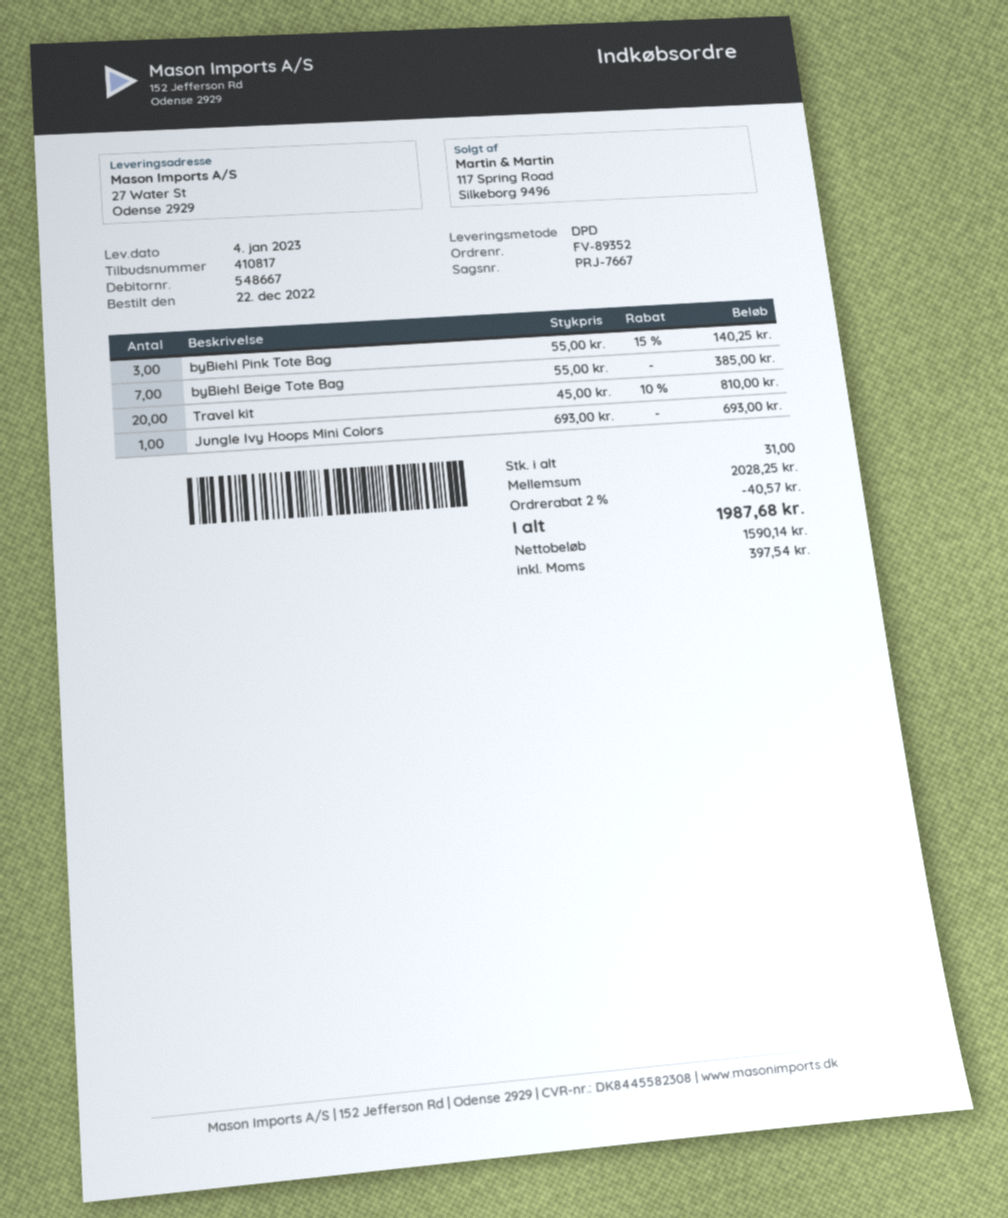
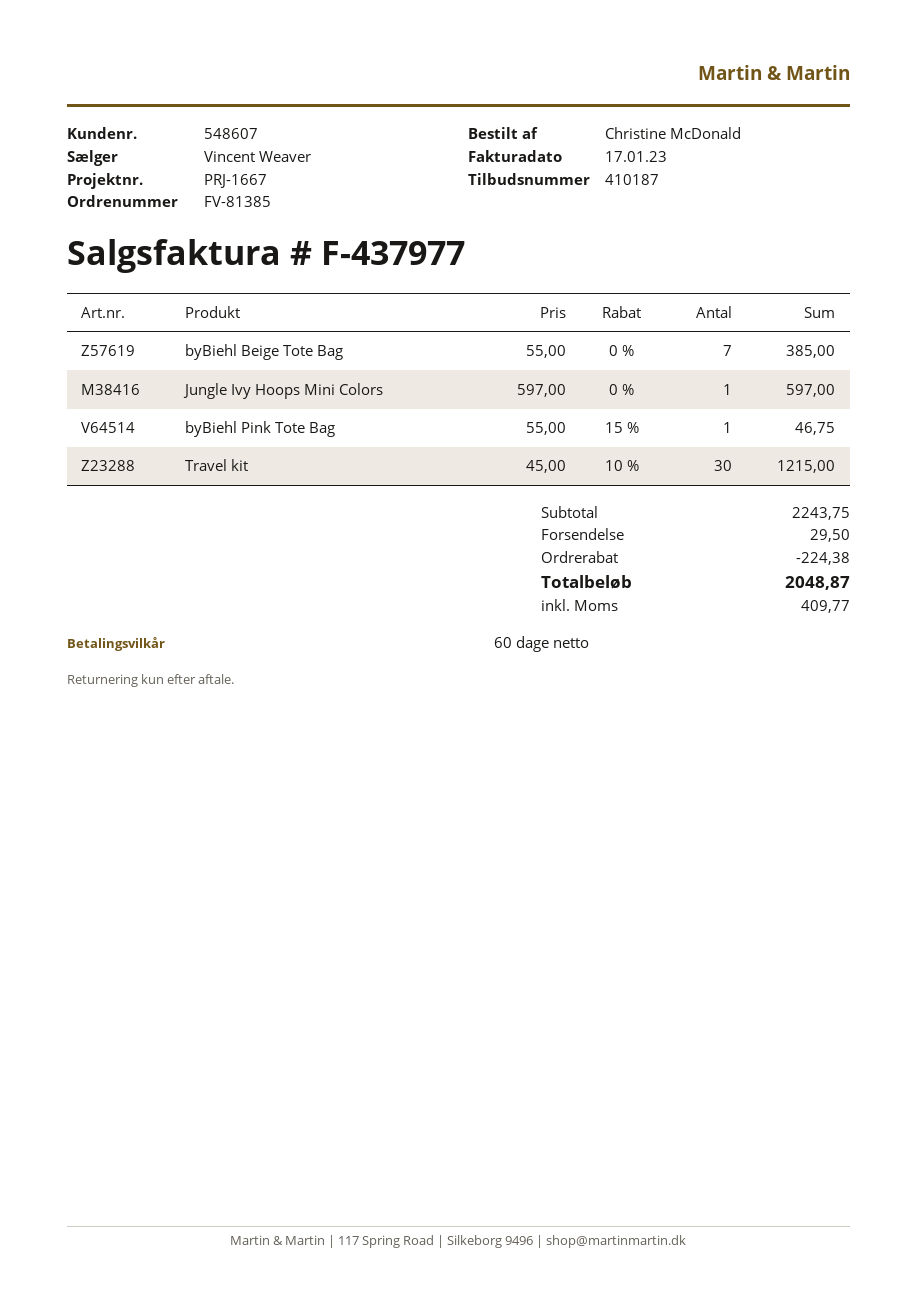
quote number: 410817 -> 410187
order number: FV-89352 -> FV-81385
customer number: 548667 -> 548607
reference: PRJ-7667 -> PRJ-1667
byBiehl Pink Tote Bag: 3 x 55.00 - 15% = 140.25 -> 1 x 55.00 - 15% = 46.75
Travel kit: 20 x 45.00 - 10% = 810.00 -> 30 x 45.00 - 10% = 1215.00
Jungle Ivy Hoops Mini Colors: 1 x 693.00 = 693.00 -> 1 x 597.00 = 597.00
subtotal: 2028.25 -> 2243.75
discount: 40.57 -> 224.38
shipping: none -> 29.50
tax: 397.54 -> 409.77
total: 1987.68 -> 2048.87

